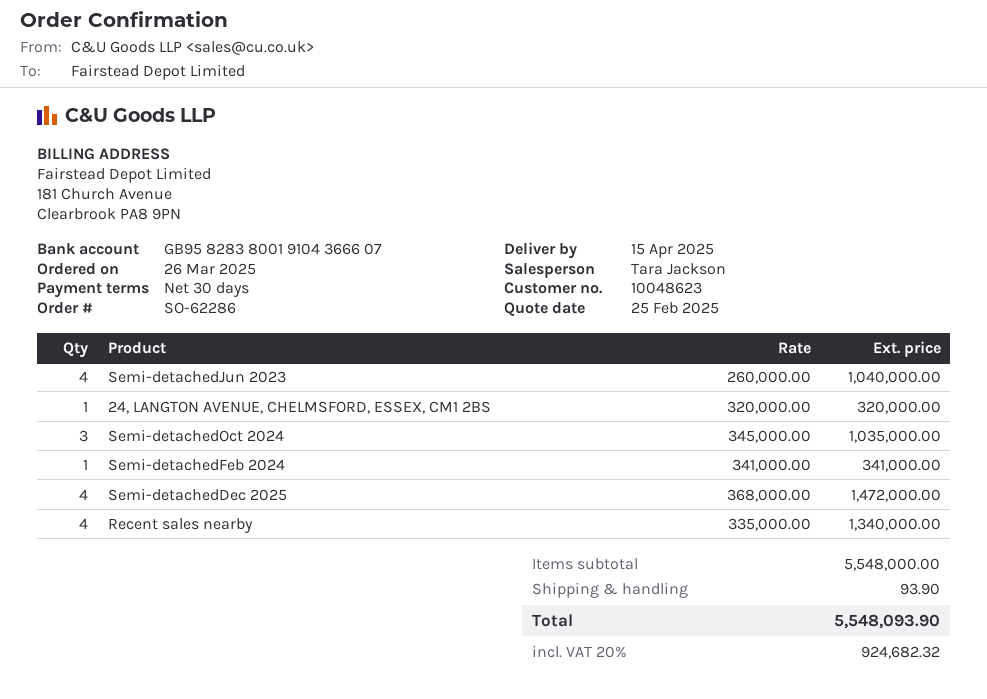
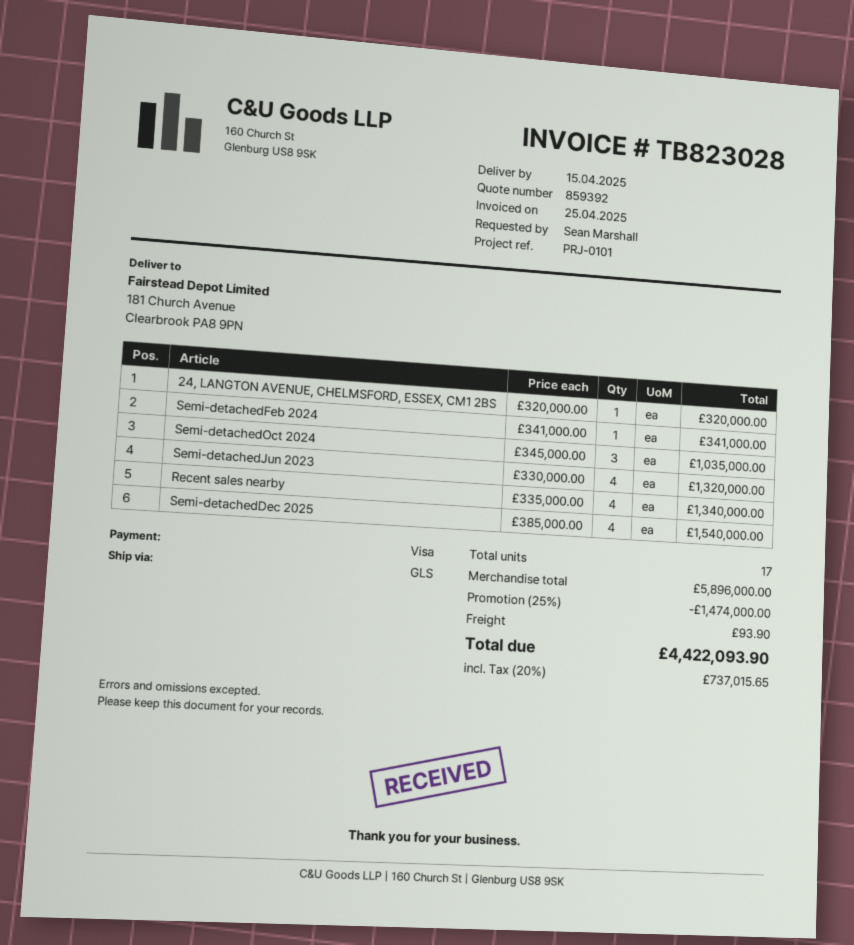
Semi-detachedJun 2023: 4 x 260000.00 = 1040000.00 -> 4 x 330000.00 = 1320000.00
Semi-detachedDec 2025: 4 x 368000.00 = 1472000.00 -> 4 x 385000.00 = 1540000.00
subtotal: 5548000.00 -> 5896000.00
discount: none -> 25% = 1474000.00
tax: 20% = 924682.32 -> 20% = 737015.65
total: 5548093.90 -> 4422093.90

